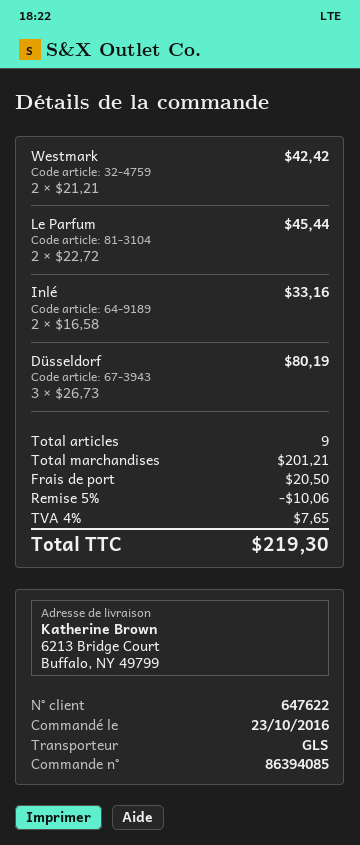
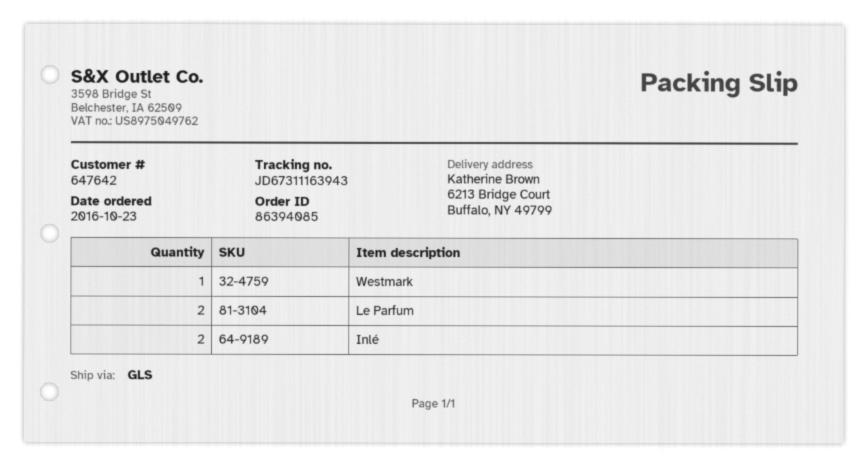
customer number: 647622 -> 647642
Westmark: 2 -> 1
Düsseldorf: 3 -> none

